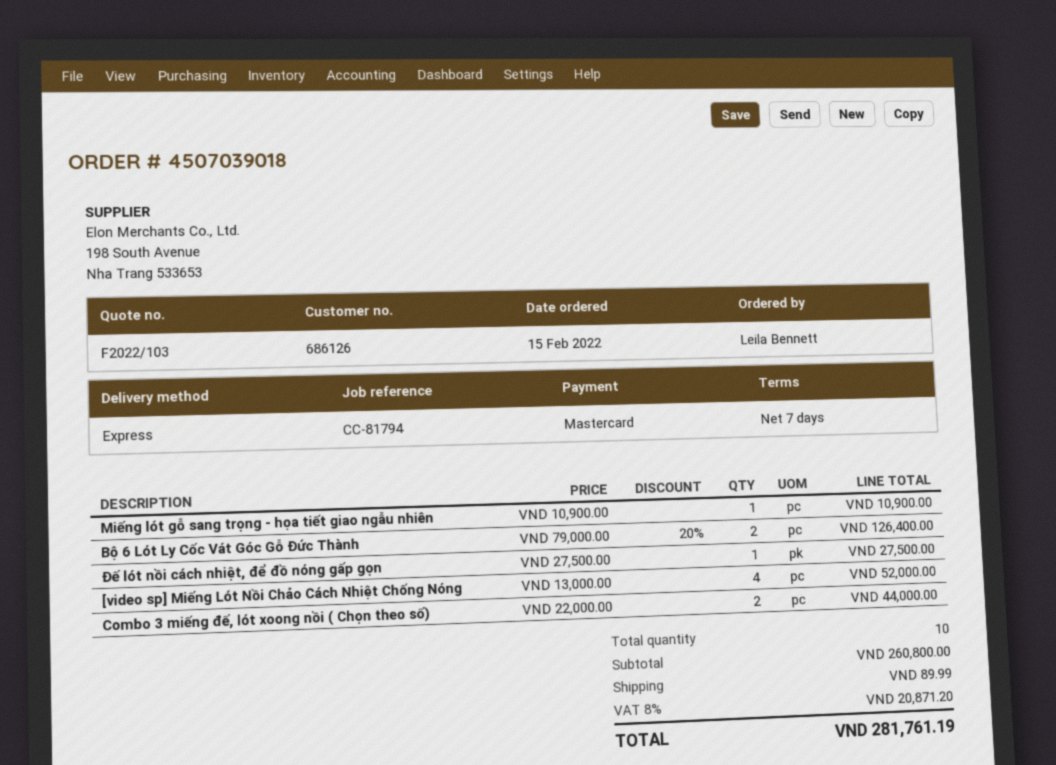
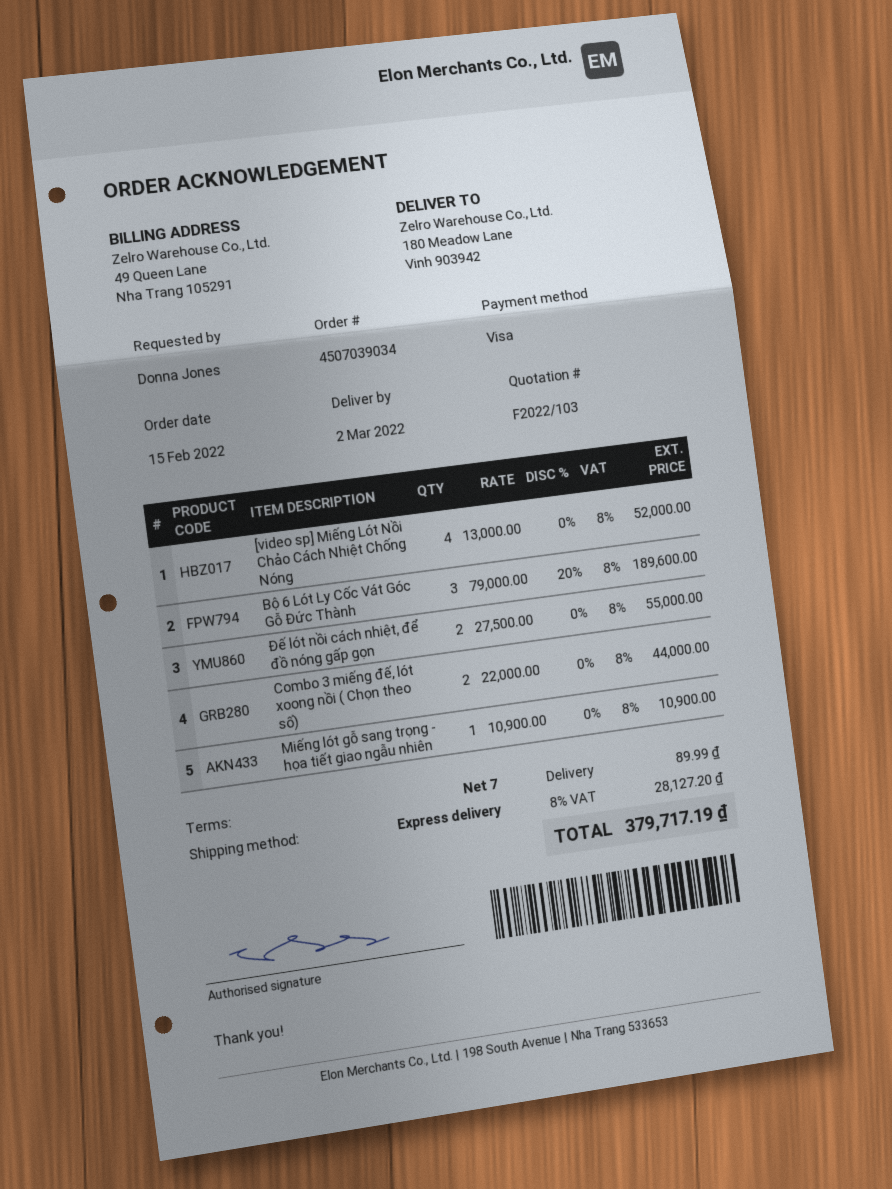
order number: 4507039018 -> 4507039034
ordered by: Leila Bennett -> Donna Jones
payment method: Mastercard -> Visa
Bộ 6 Lót Ly Cốc Vát Góc Gỗ Đức Thành: 2 x 79000.00 - 20% = 126400.00 -> 3 x 79000.00 - 20% = 189600.00
Đế lót nồi cách nhiệt, để đồ nóng gấp gọn: 1 x 27500.00 = 27500.00 -> 2 x 27500.00 = 55000.00
tax: 8% = 20871.20 -> 8% = 28127.20
total: 281761.19 -> 379717.19

